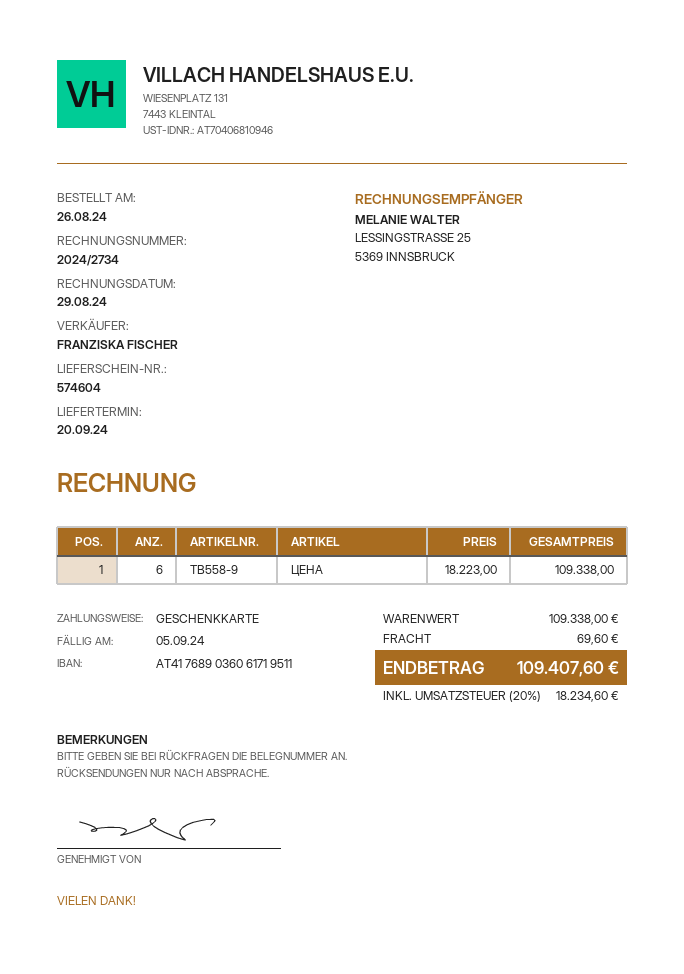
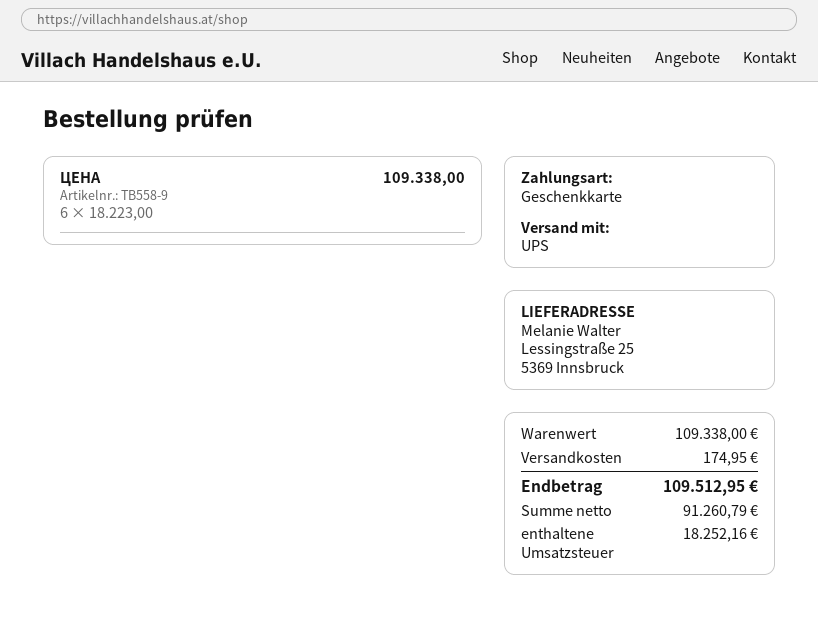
shipping: 69.60 -> 174.95
tax: 18234.60 -> 18252.16
total: 109407.60 -> 109512.95

